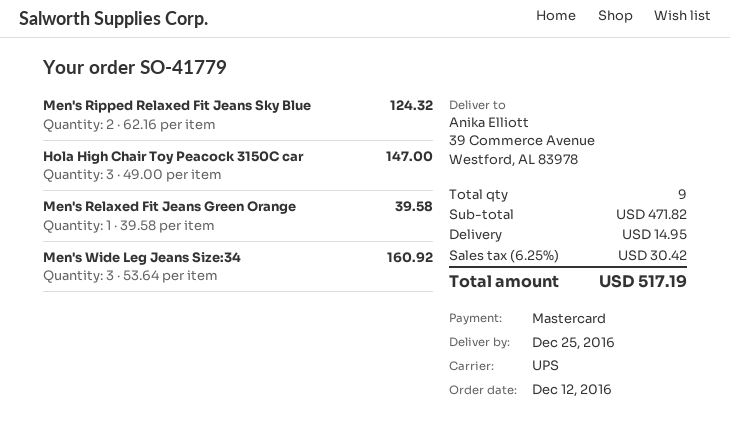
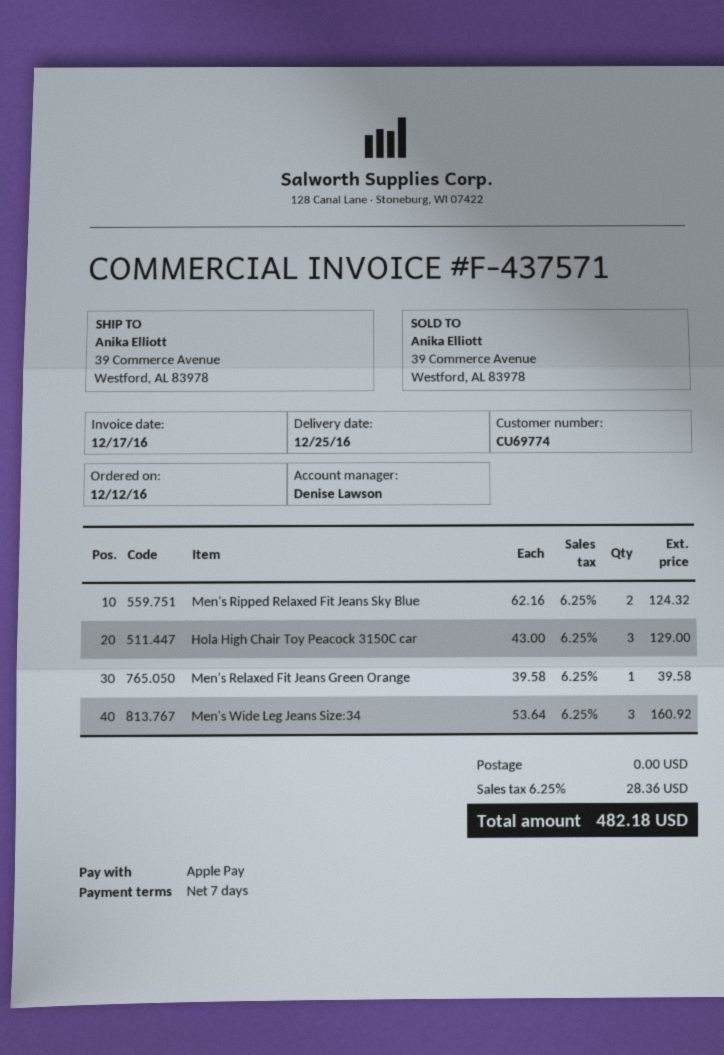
payment method: Mastercard -> Apple Pay
Hola High Chair Toy Peacock 3150C car: 3 x 49.00 = 147.00 -> 3 x 43.00 = 129.00
shipping: 14.95 -> 0.00
tax: 6.25% = 30.42 -> 6.25% = 28.36
total: 517.19 -> 482.18

